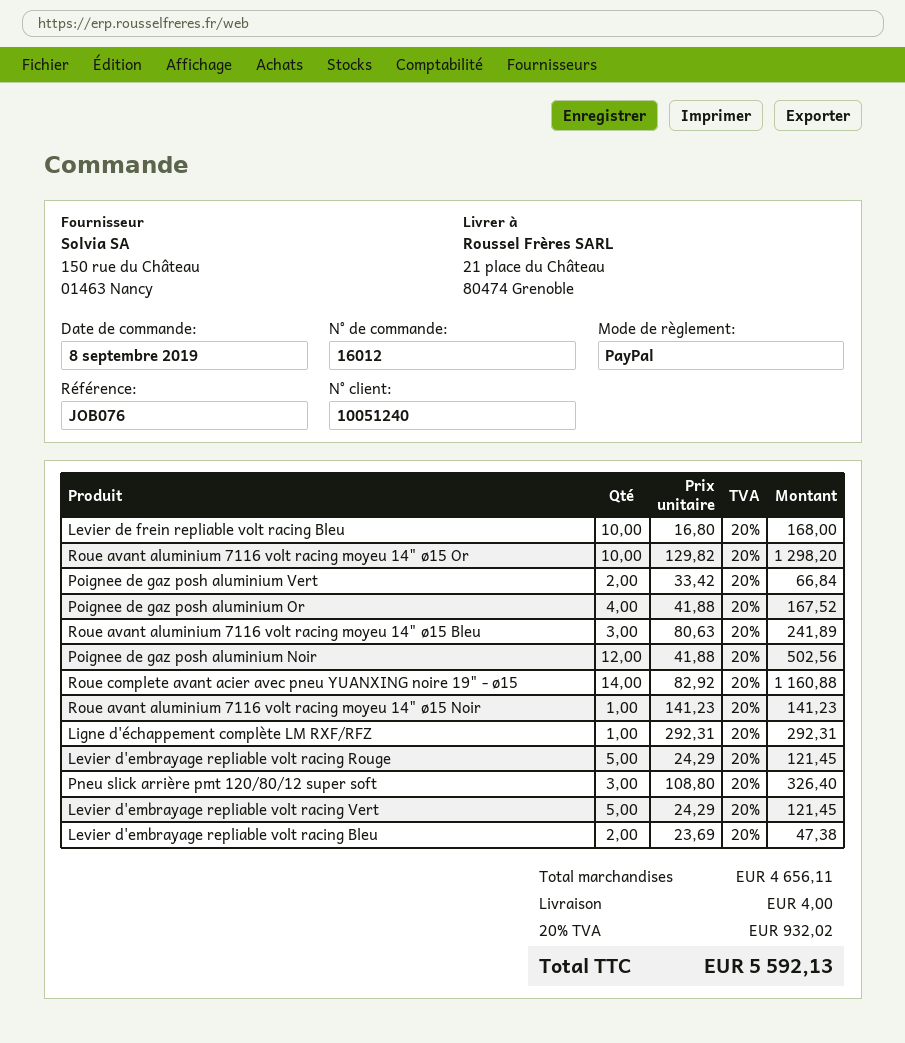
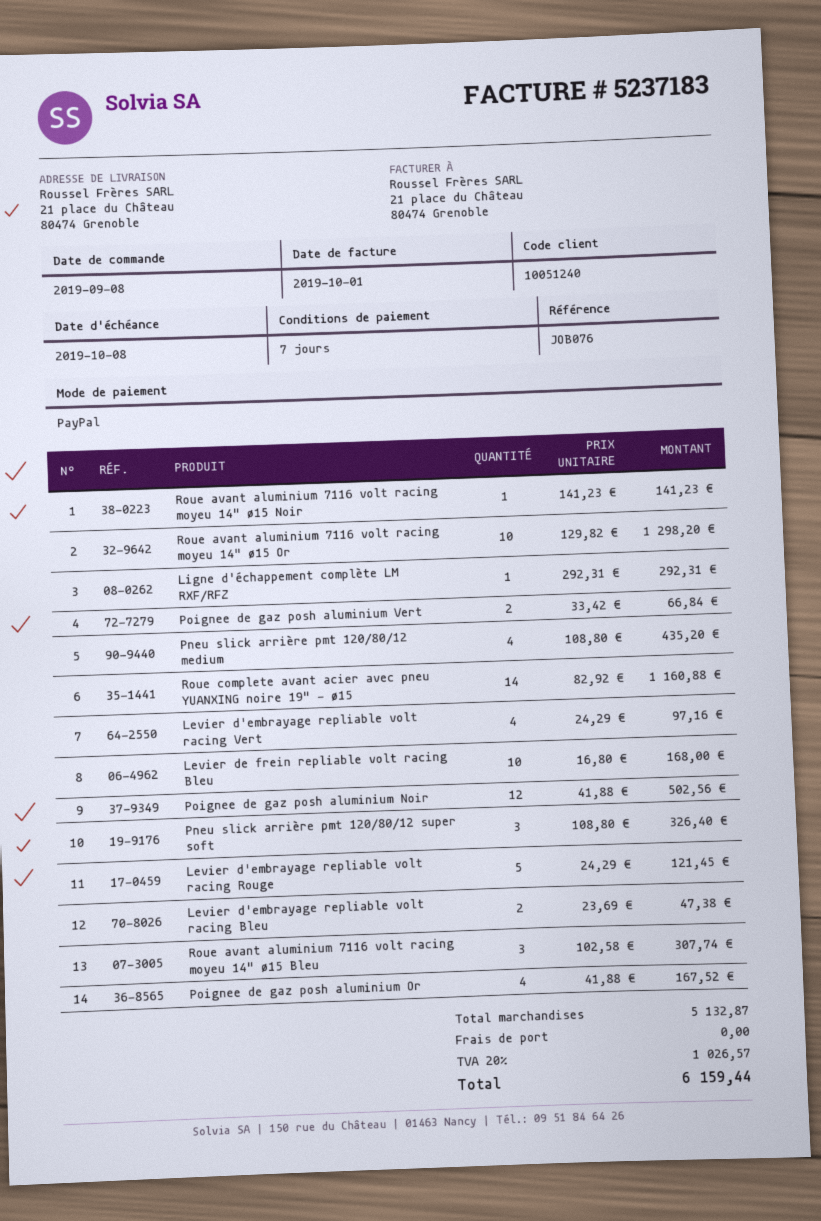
Roue avant aluminium 7116 volt racing moyeu 14" ø15 Bleu: 3 x 80.63 = 241.89 -> 3 x 102.58 = 307.74
Levier d'embrayage repliable volt racing Vert: 5 x 24.29 = 121.45 -> 4 x 24.29 = 97.16
Pneu slick arrière pmt 120/80/12 medium: none -> 4 x 108.80 = 435.20
subtotal: 4656.11 -> 5132.87
shipping: 4.00 -> 0.00
tax: 20% = 932.02 -> 20% = 1026.57
total: 5592.13 -> 6159.44

